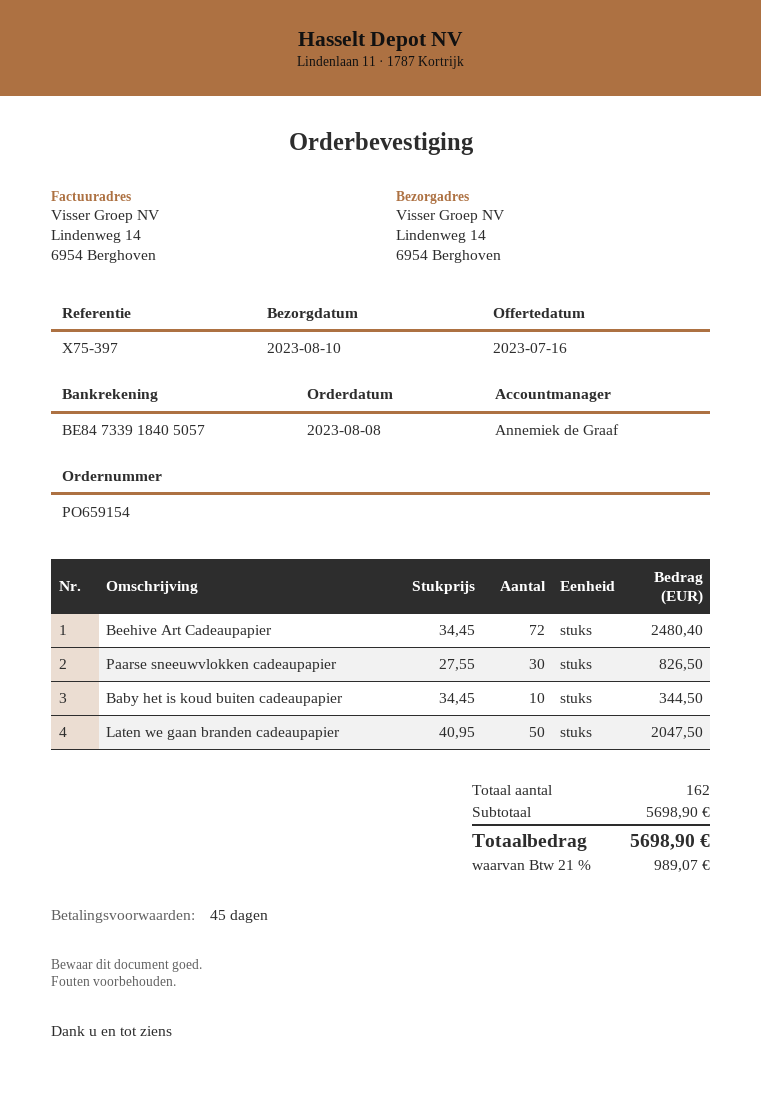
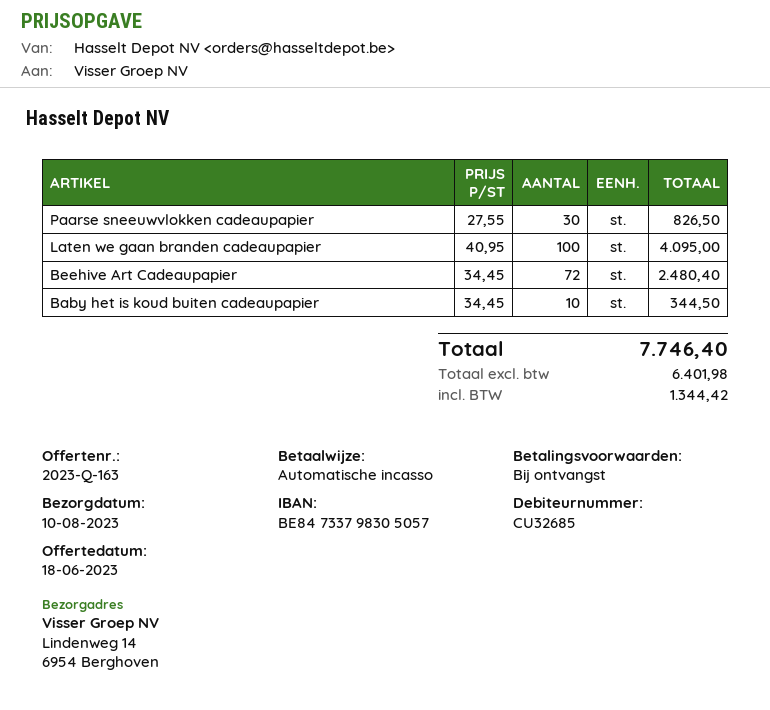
quote date: 2023-07-16 -> 2023-06-18
payment terms: 45 days -> on receipt
bank account: BE84733918405057 -> BE84733798305057
Laten we gaan branden cadeaupapier: 50 x 40.95 = 2047.50 -> 100 x 40.95 = 4095.00
tax: 989.07 -> 1344.42
total: 5698.90 -> 7746.40

